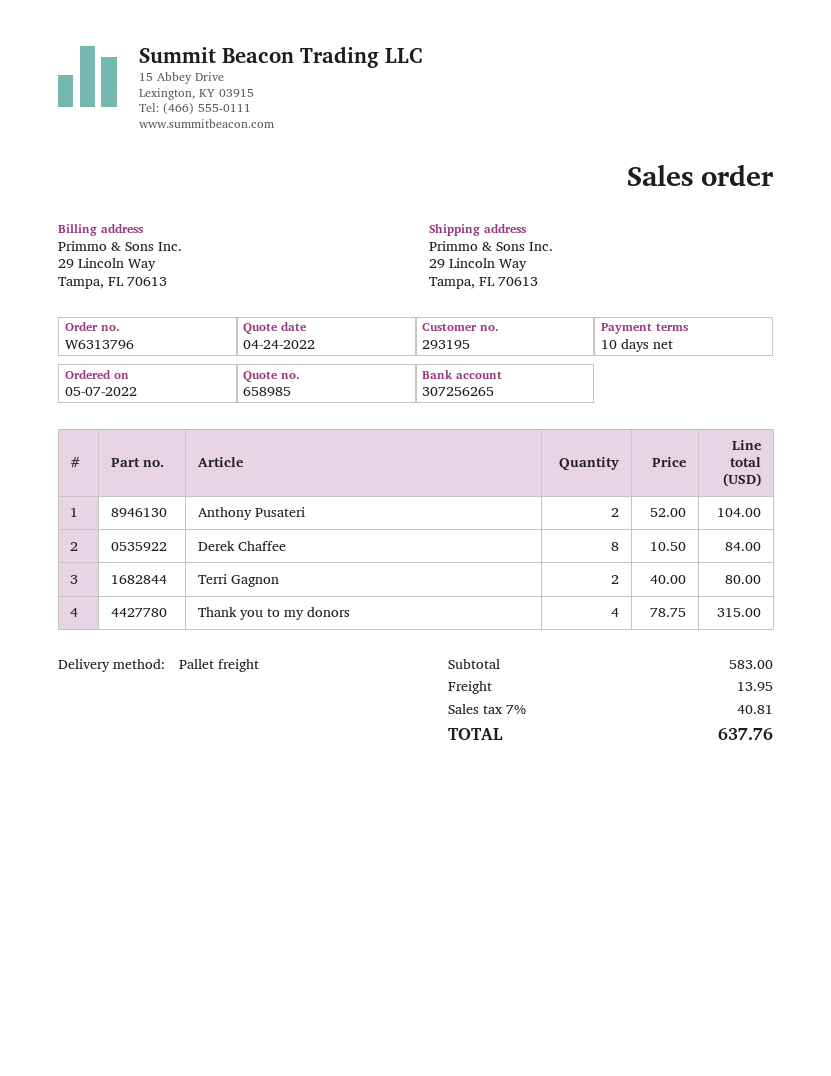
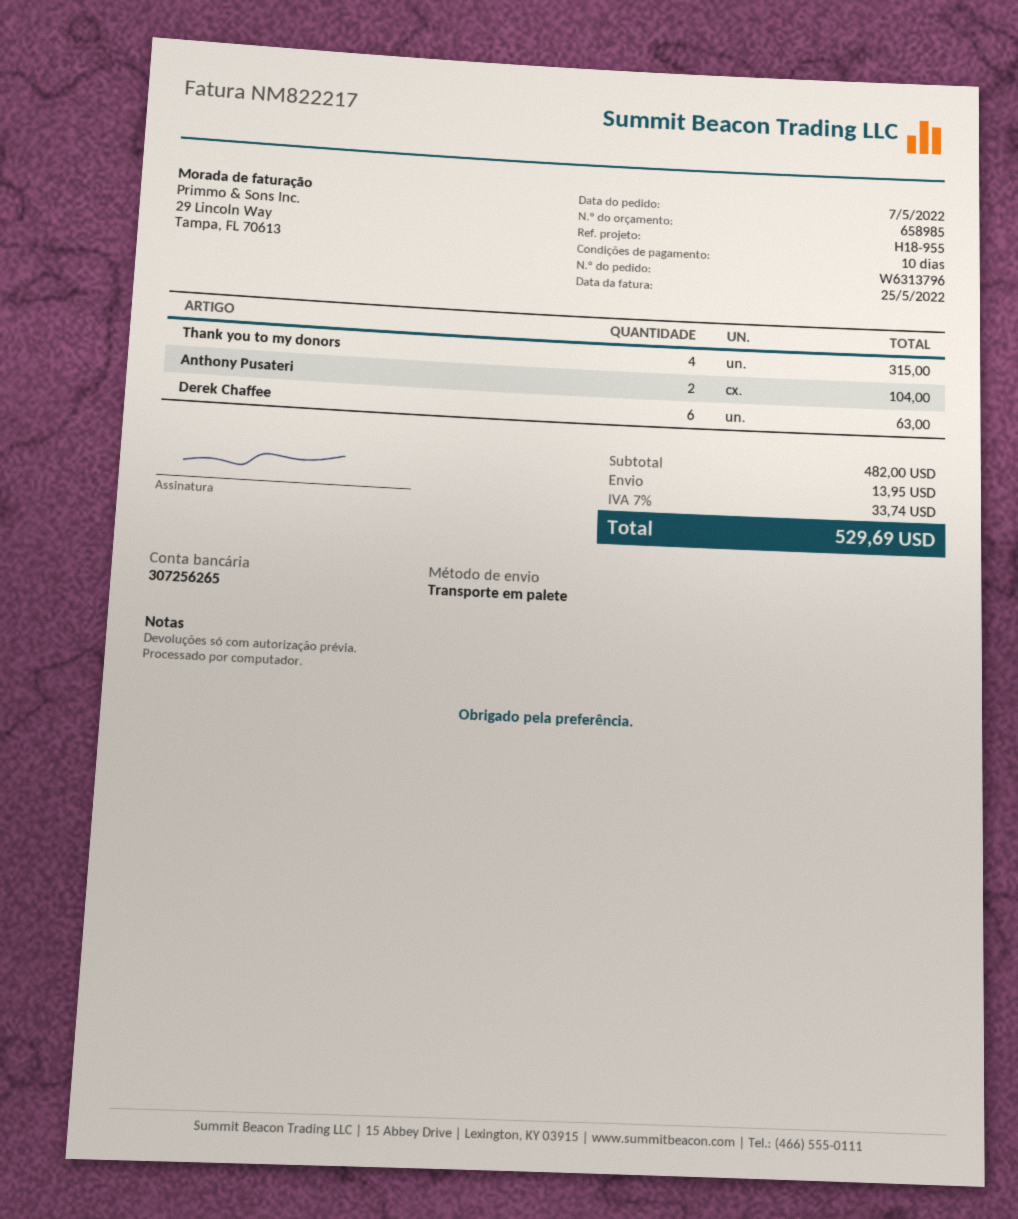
Derek Chaffee: 8 for 84.00 -> 6 for 63.00
Terri Gagnon: 2 for 80.00 -> none
subtotal: 583.00 -> 482.00
tax: 7% = 40.81 -> 7% = 33.74
total: 637.76 -> 529.69

